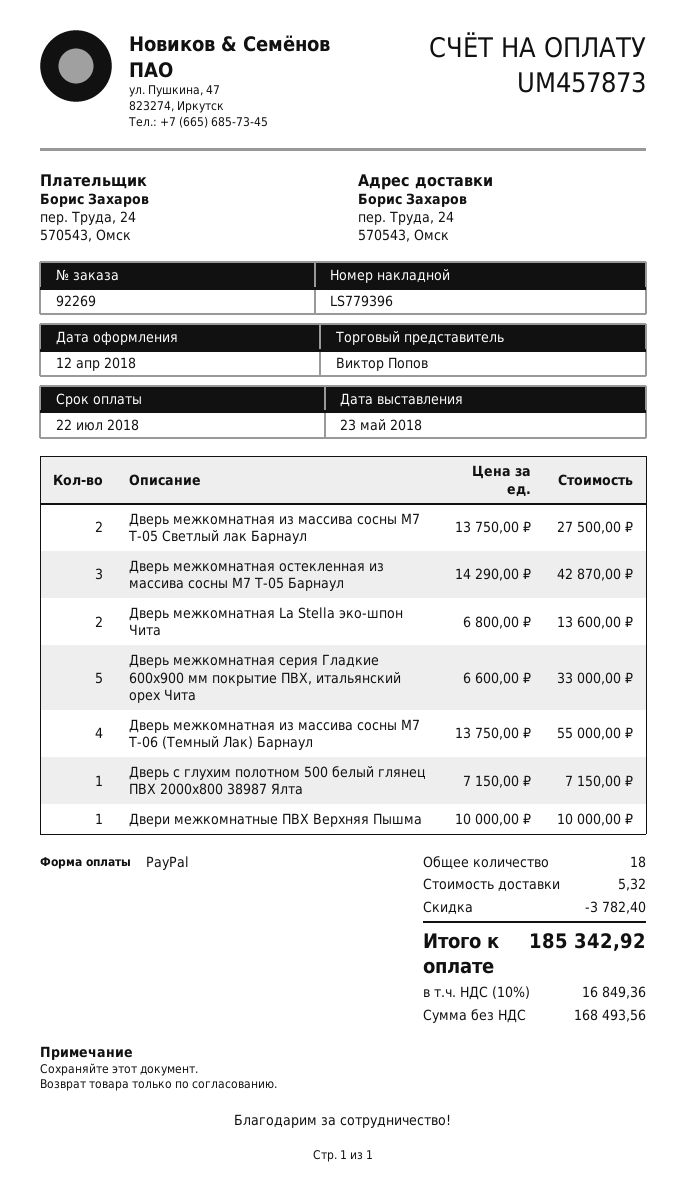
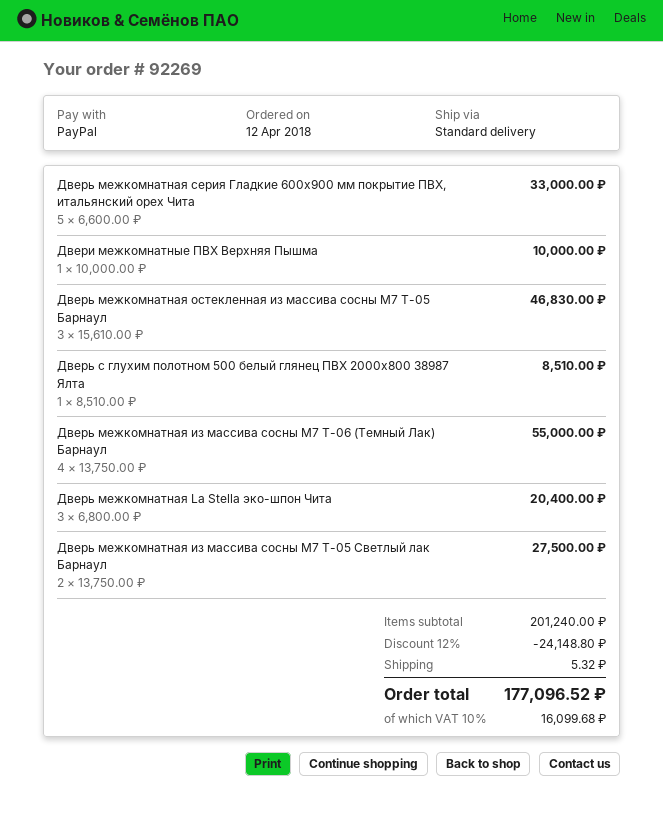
Дверь межкомнатная остекленная из массива сосны М7 Т-05 Барнаул: 3 x 14290.00 = 42870.00 -> 3 x 15610.00 = 46830.00
Дверь межкомнатная La Stella эко-шпон Чита: 2 x 6800.00 = 13600.00 -> 3 x 6800.00 = 20400.00
Дверь с глухим полотном 500 белый глянец ПВХ 2000х800 38987 Ялта: 1 x 7150.00 = 7150.00 -> 1 x 8510.00 = 8510.00
discount: 3782.40 -> 24148.80
tax: 10% = 16849.36 -> 10% = 16099.68
total: 185342.92 -> 177096.52

